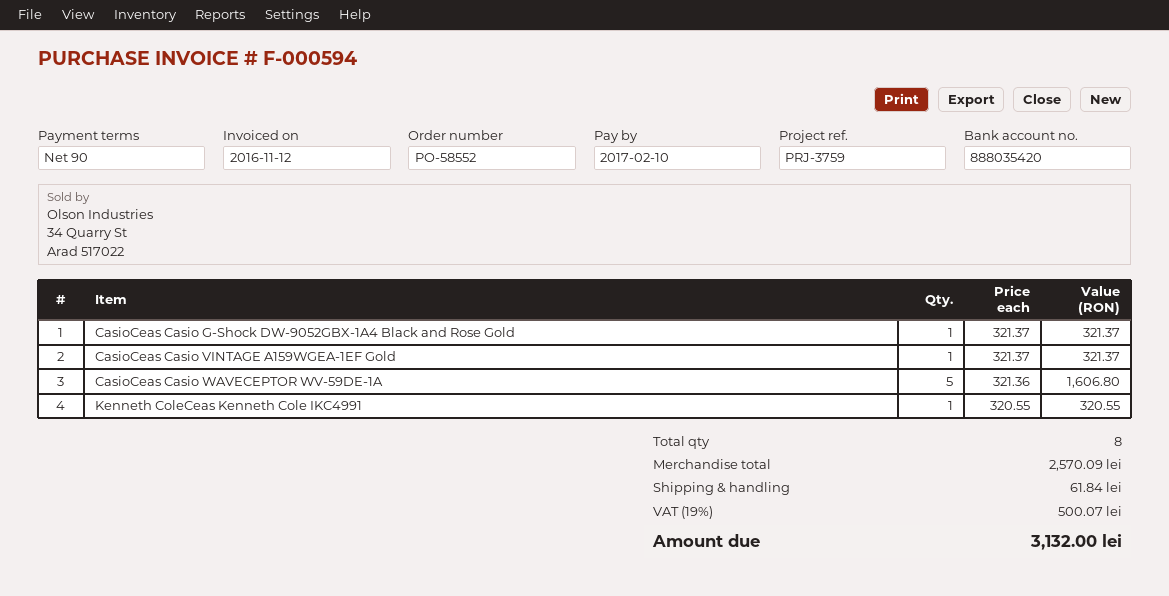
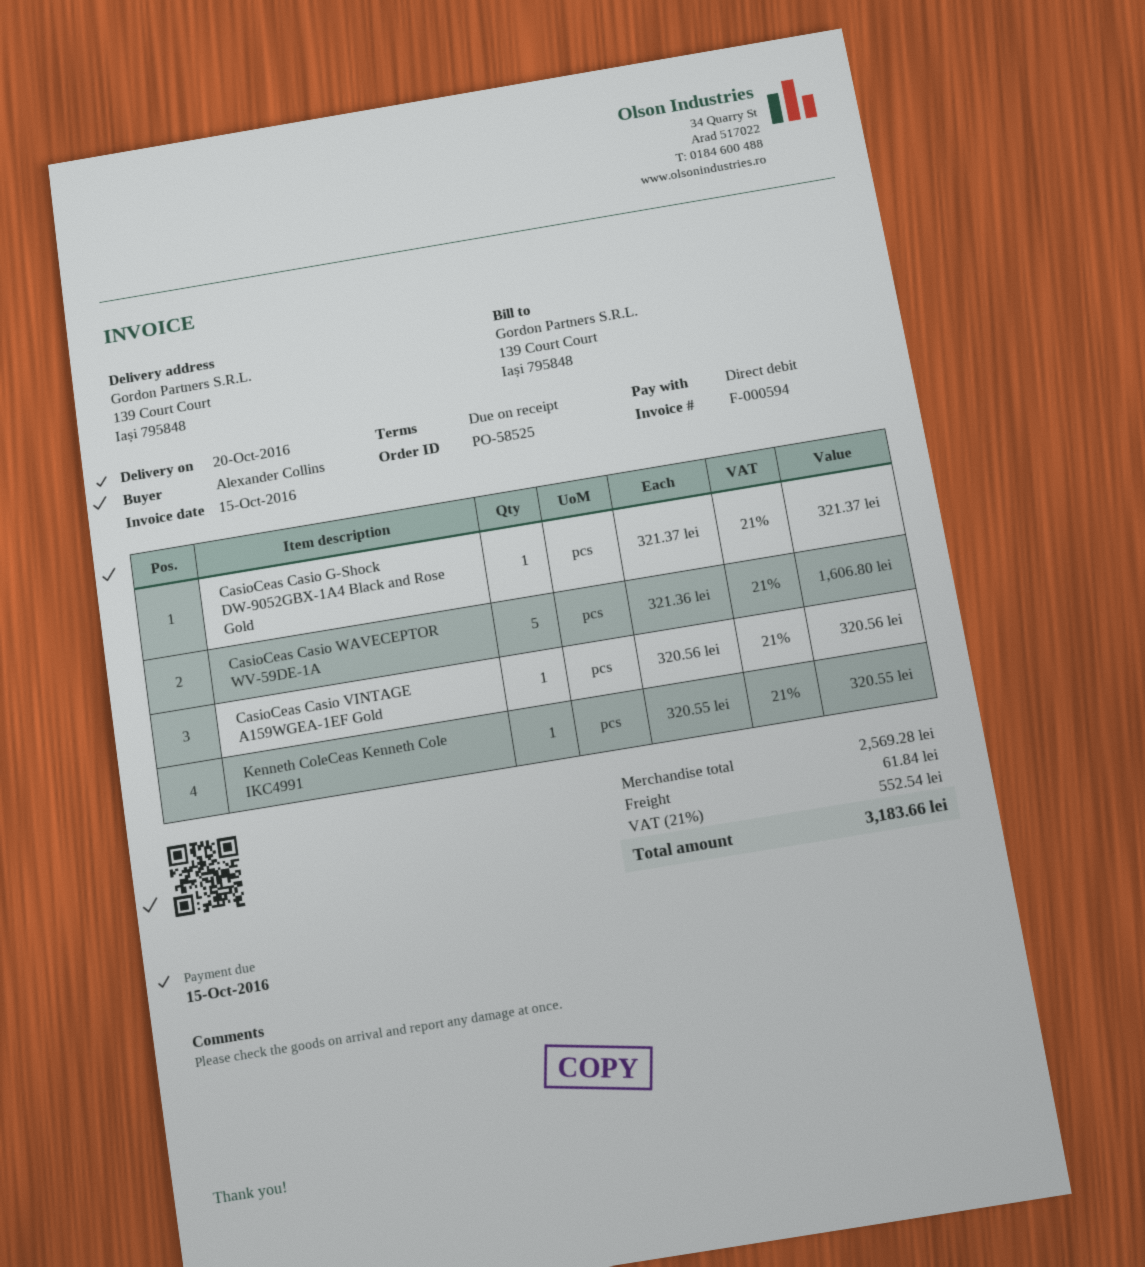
order number: PO-58552 -> PO-58525
invoice date: 2016-11-12 -> 2016-10-15
payment terms: 90 days -> on receipt
due date: 2017-02-10 -> 2016-10-15
CasioCeas Casio VINTAGE A159WGEA-1EF Gold: 1 x 321.37 = 321.37 -> 1 x 320.56 = 320.56
subtotal: 2570.09 -> 2569.28
tax: 19% = 500.07 -> 21% = 552.54
total: 3132.00 -> 3183.66

